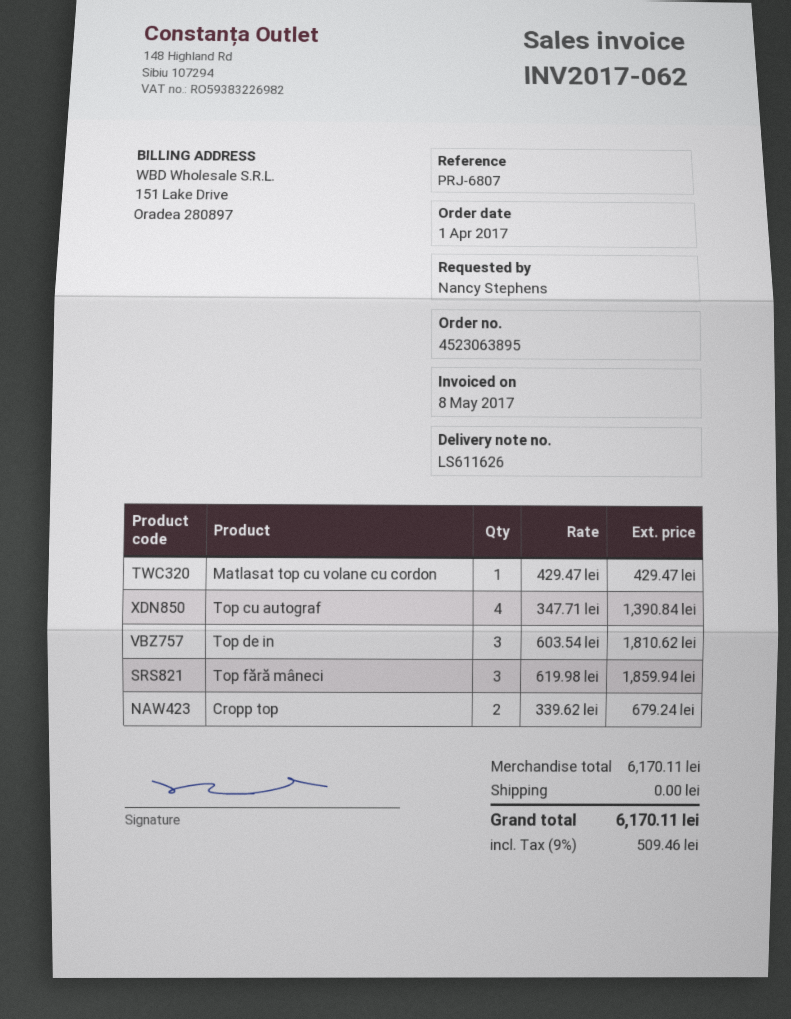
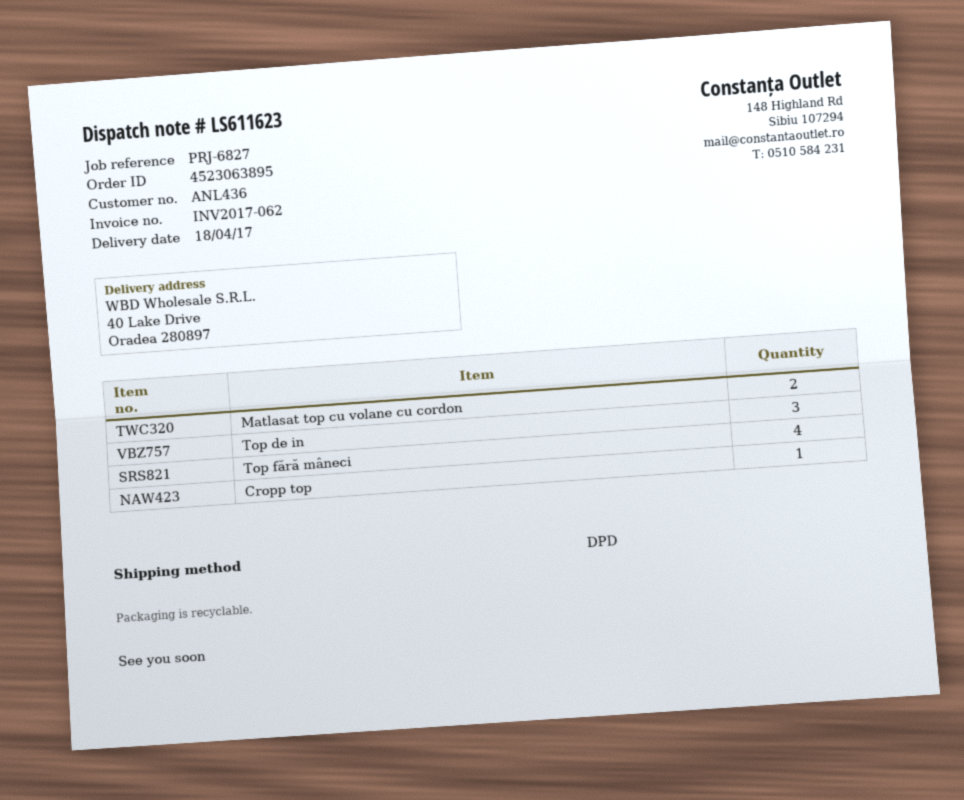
delivery note number: LS611626 -> LS611623
reference: PRJ-6807 -> PRJ-6827
Matlasat top cu volane cu cordon: 1 -> 2
Top cu autograf: 4 -> none
Top fără mâneci: 3 -> 4
Cropp top: 2 -> 1

